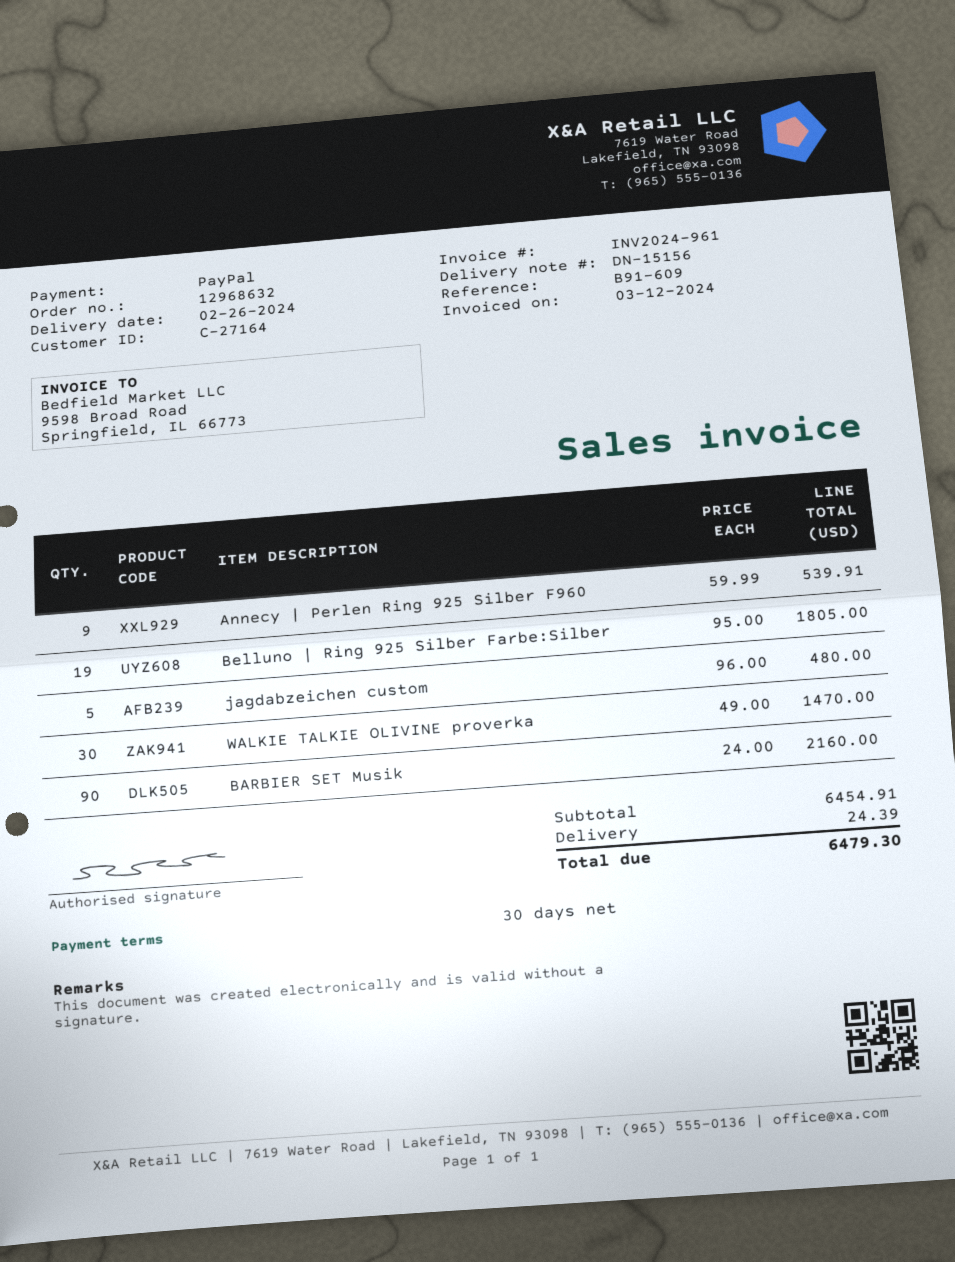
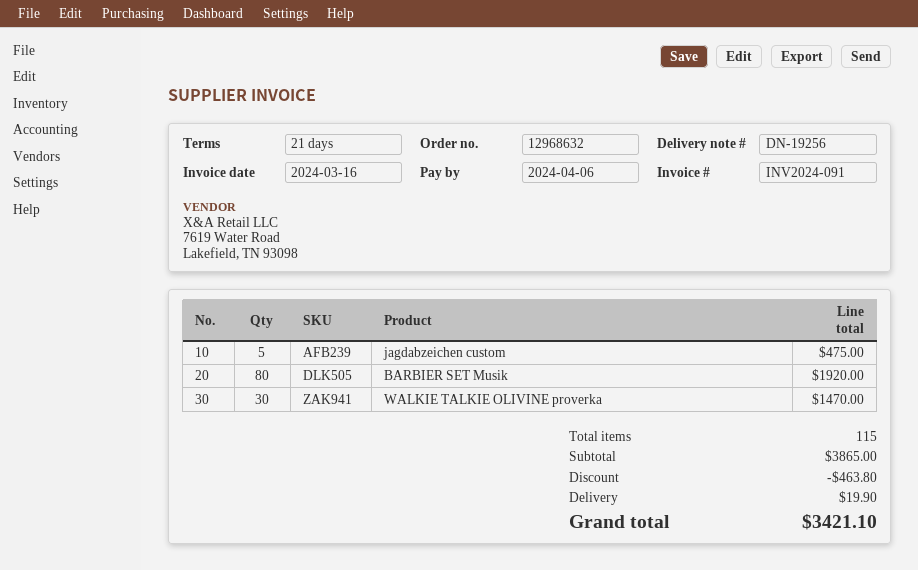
delivery note number: DN-15156 -> DN-19256
invoice number: INV2024-961 -> INV2024-091
invoice date: 2024-03-12 -> 2024-03-16
payment terms: 30 days -> 21 days
Annecy | Perlen Ring 925 Silber F960: 9 for 539.91 -> none
Belluno | Ring 925 Silber Farbe:Silber: 19 for 1805.00 -> none
jagdabzeichen custom: 5 for 480.00 -> 5 for 475.00
BARBIER SET Musik: 90 for 2160.00 -> 80 for 1920.00
subtotal: 6454.91 -> 3865.00
discount: none -> 463.80
shipping: 24.39 -> 19.90
total: 6479.30 -> 3421.10

